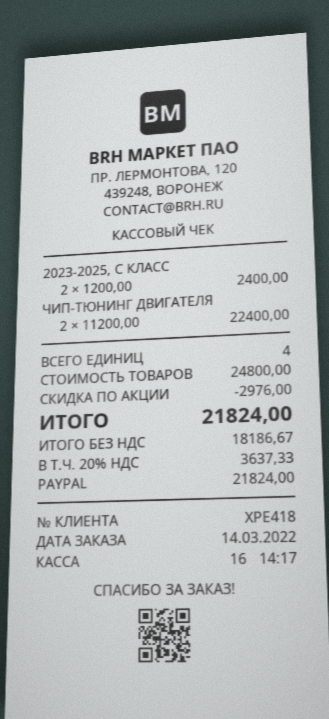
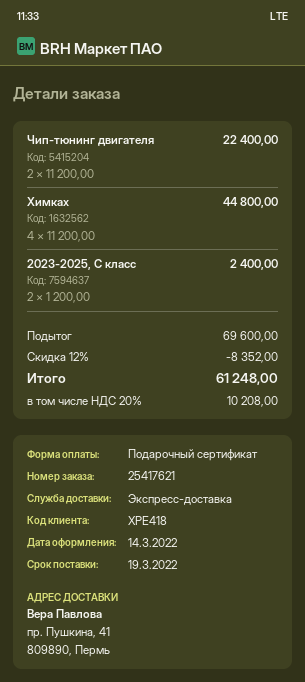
payment method: PayPal -> gift card
Химках: none -> 4 x 11200.00 = 44800.00
subtotal: 24800.00 -> 69600.00
discount: 2976.00 -> 8352.00
tax: 20% = 3637.33 -> 20% = 10208.00
total: 21824.00 -> 61248.00

